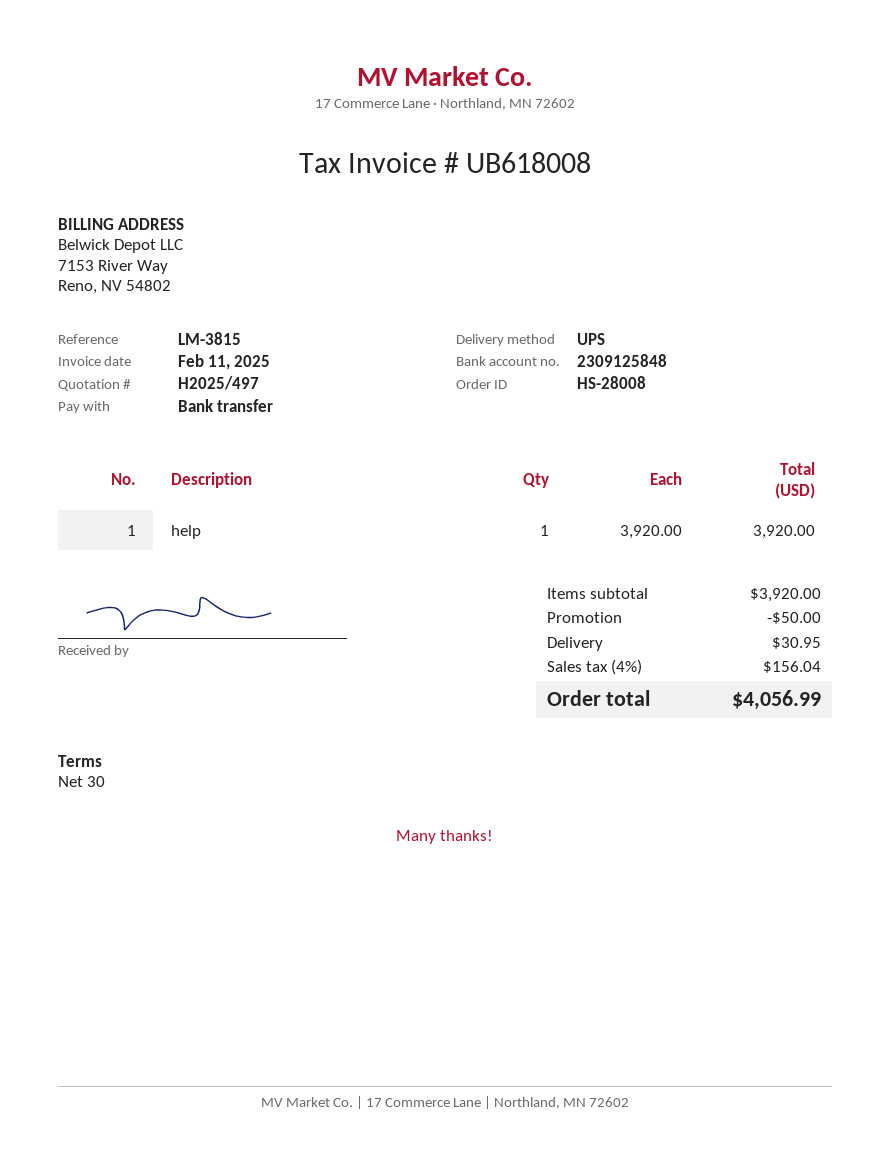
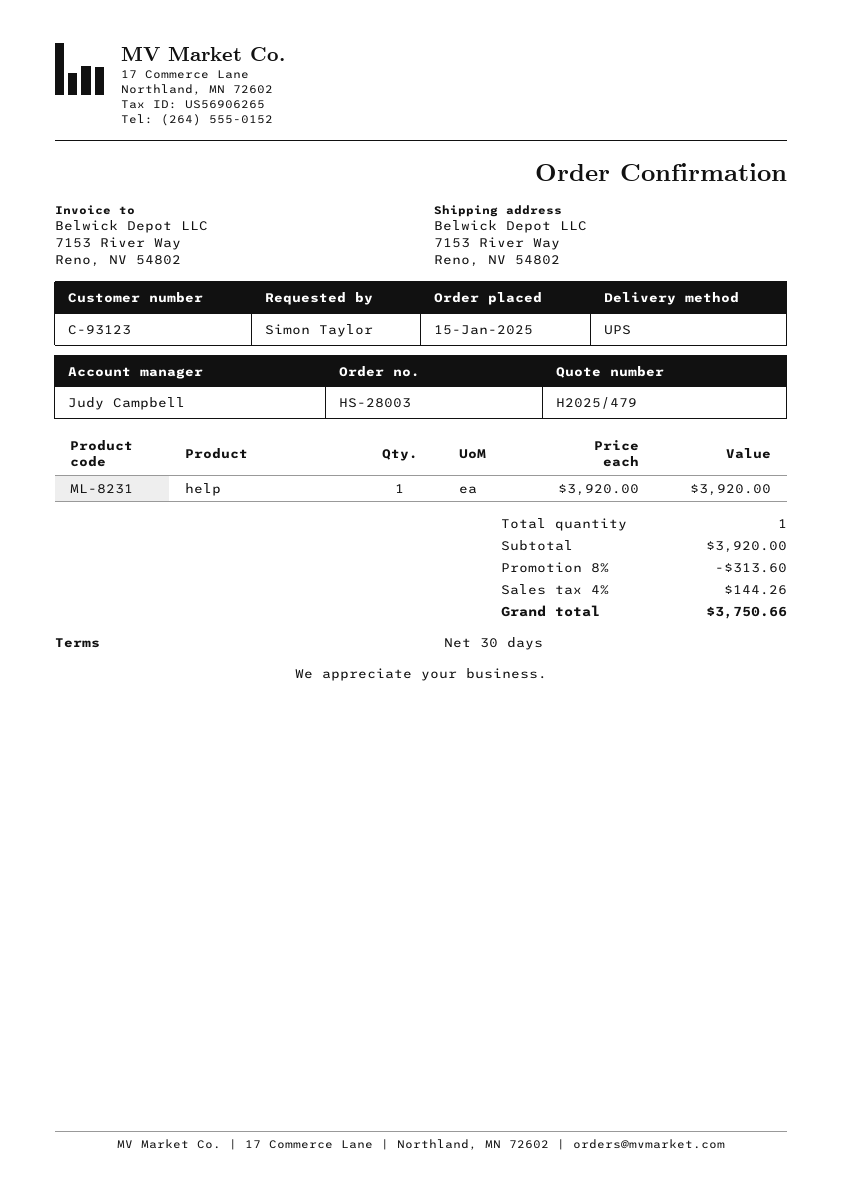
quote number: H2025/497 -> H2025/479
order number: HS-28008 -> HS-28003
discount: 50.00 -> 313.60
shipping: 30.95 -> none
tax: 4% = 156.04 -> 4% = 144.26
total: 4056.99 -> 3750.66

